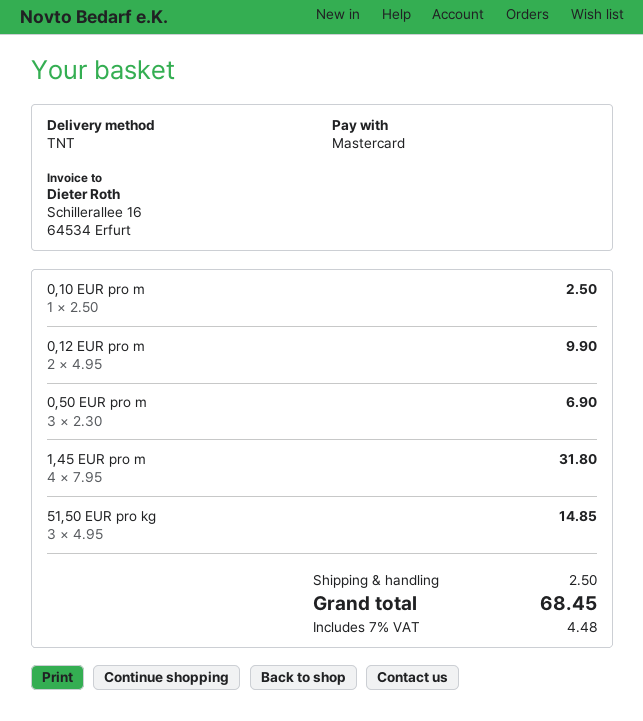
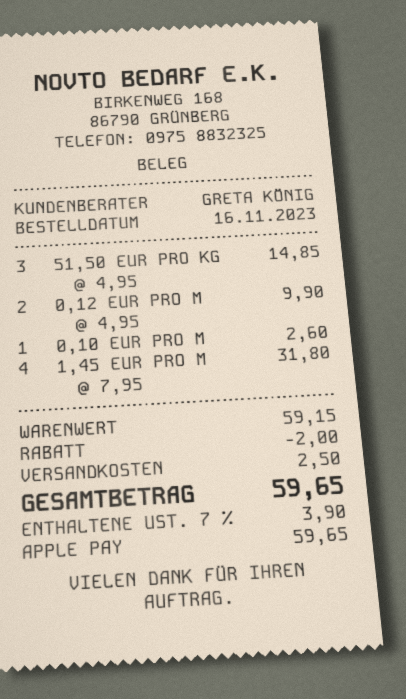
payment method: Mastercard -> Apple Pay
0,10 EUR pro m: 1 x 2.50 = 2.50 -> 1 x 2.60 = 2.60
0,50 EUR pro m: 3 x 2.30 = 6.90 -> none
discount: none -> 2.00
tax: 7% = 4.48 -> 7% = 3.90
total: 68.45 -> 59.65

